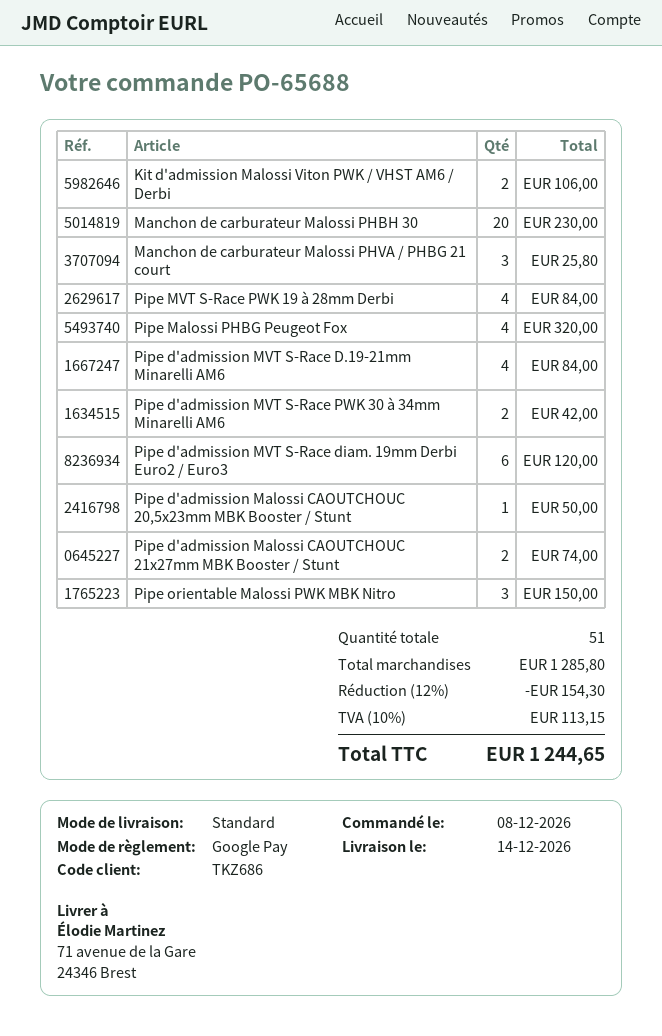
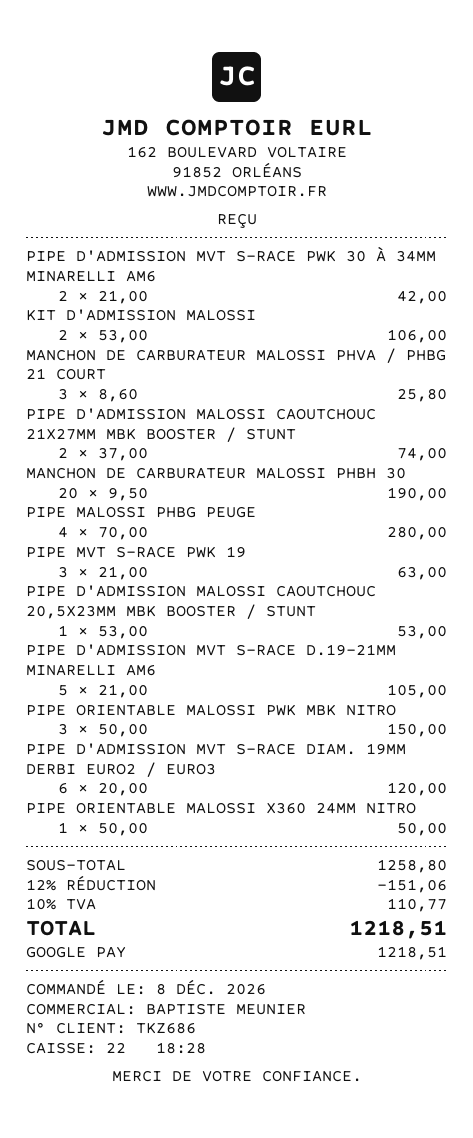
Manchon de carburateur Malossi PHBH 30: 20 for 230.00 -> 20 for 190.00
Pipe MVT S-Race PWK 19 à 28mm Derbi: 4 for 84.00 -> 3 for 63.00
Pipe Malossi PHBG Peugeot Fox: 4 for 320.00 -> 4 for 280.00
Pipe d'admission MVT S-Race D.19-21mm Minarelli AM6: 4 for 84.00 -> 5 for 105.00
Pipe d'admission Malossi CAOUTCHOUC 20,5x23mm MBK Booster / Stunt: 1 for 50.00 -> 1 for 53.00
PIPE ORIENTABLE MALOSSI X360 24MM NITRO: none -> 1 for 50.00
subtotal: 1285.80 -> 1258.80
discount: 12% = 154.30 -> 12% = 151.06
tax: 10% = 113.15 -> 10% = 110.77
total: 1244.65 -> 1218.51

